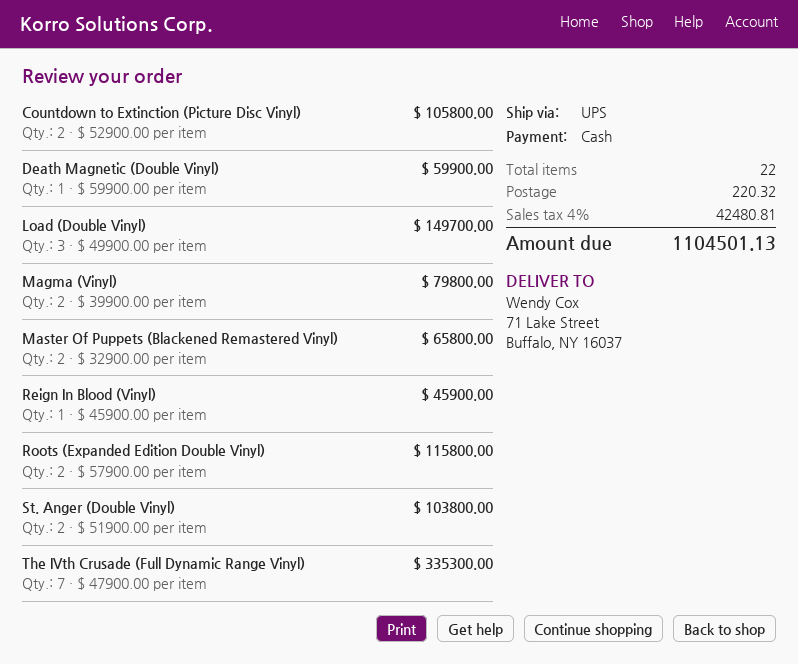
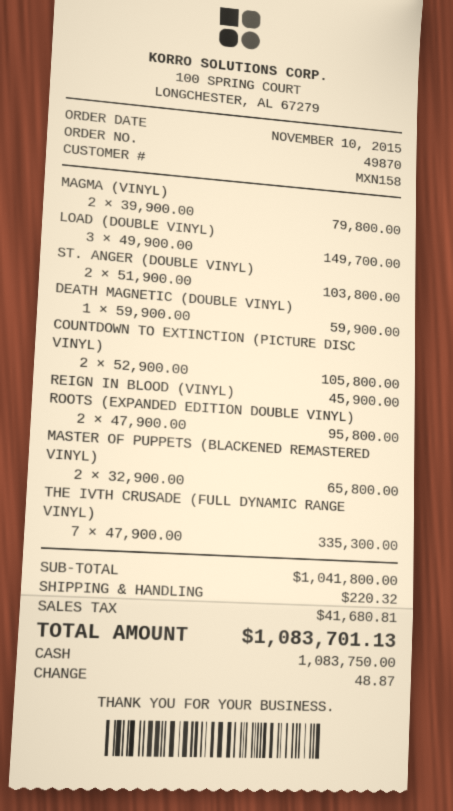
Roots (Expanded Edition Double Vinyl): 2 x 57900.00 = 115800.00 -> 2 x 47900.00 = 95800.00
tax: 42480.81 -> 41680.81
total: 1104501.13 -> 1083701.13

